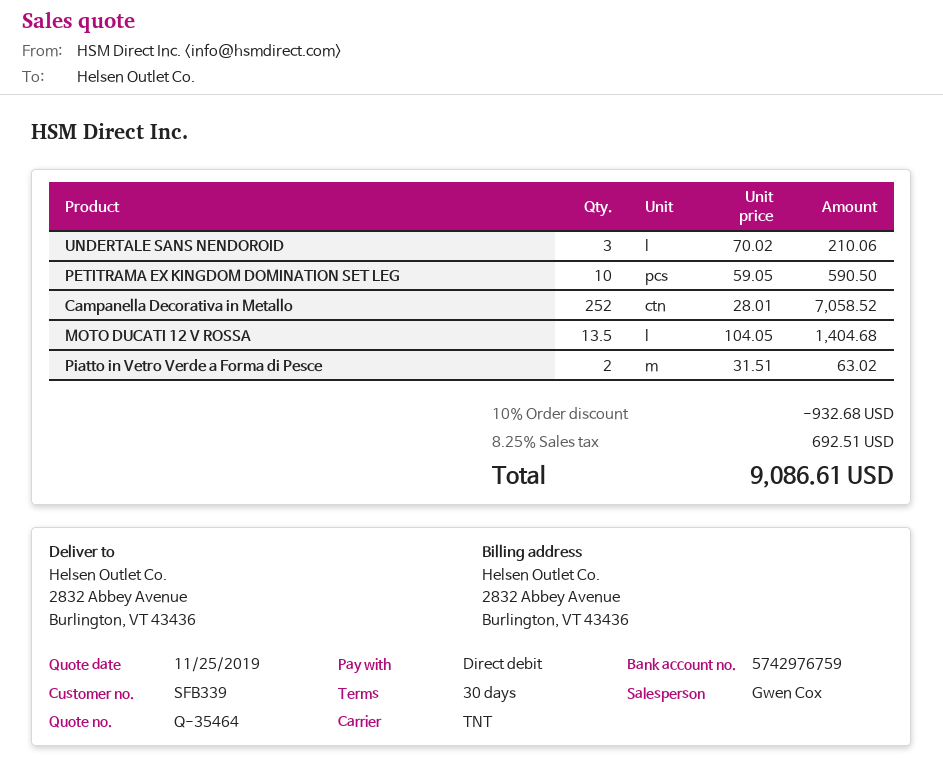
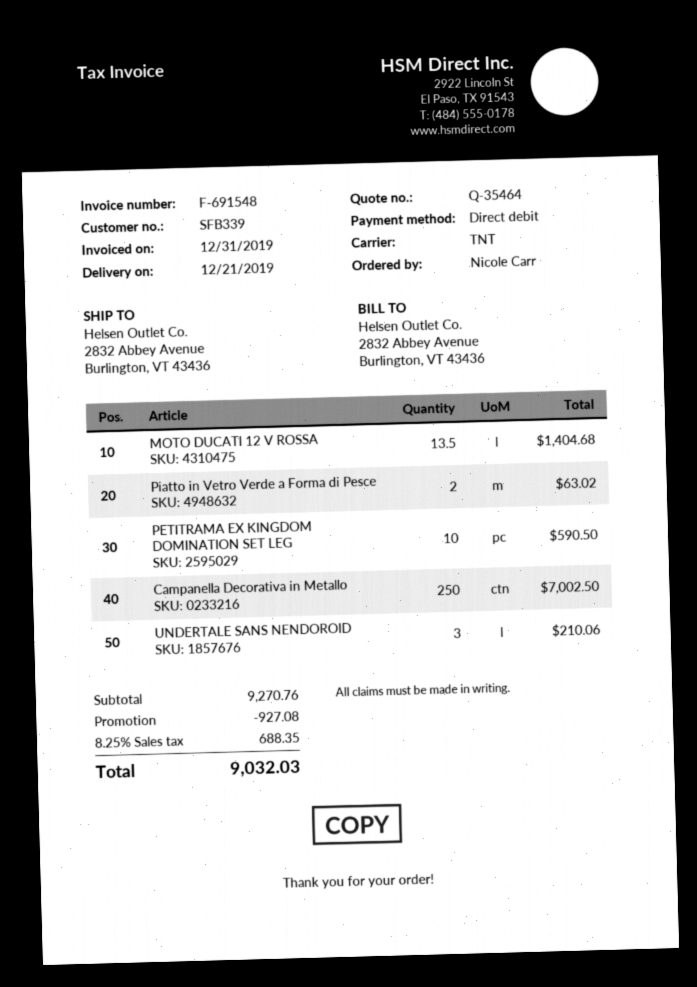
Campanella Decorativa in Metallo: 252 for 7058.52 -> 250 for 7002.50
discount: 932.68 -> 927.08
tax: 8.25% = 692.51 -> 8.25% = 688.35
total: 9086.61 -> 9032.03

